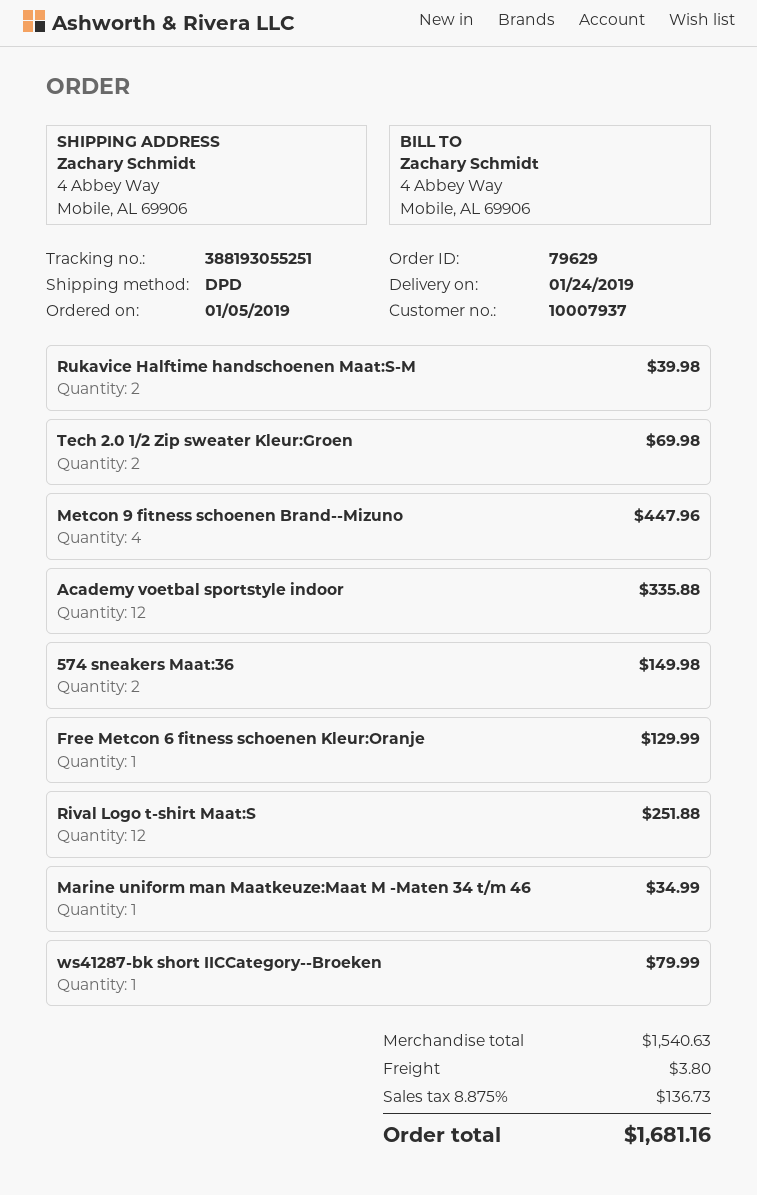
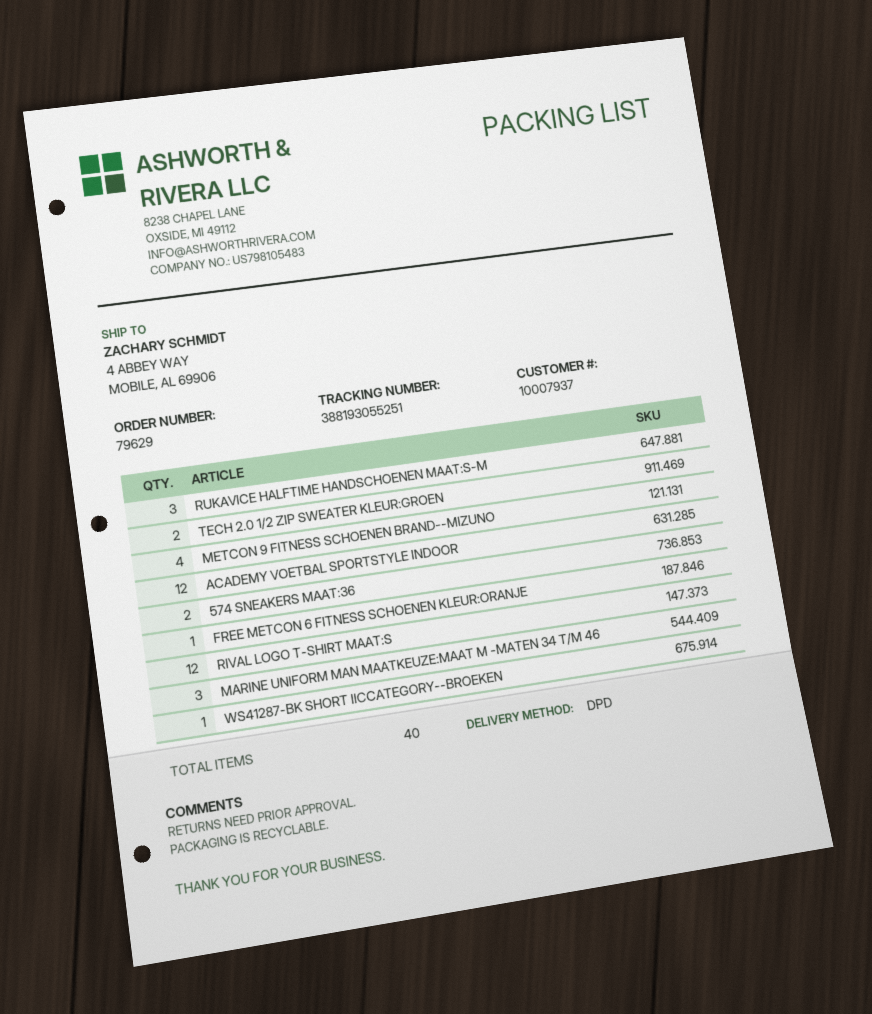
Rukavice Halftime handschoenen Maat:S-M: 2 -> 3
Marine uniform man Maatkeuze:Maat M -Maten 34 t/m 46: 1 -> 3

